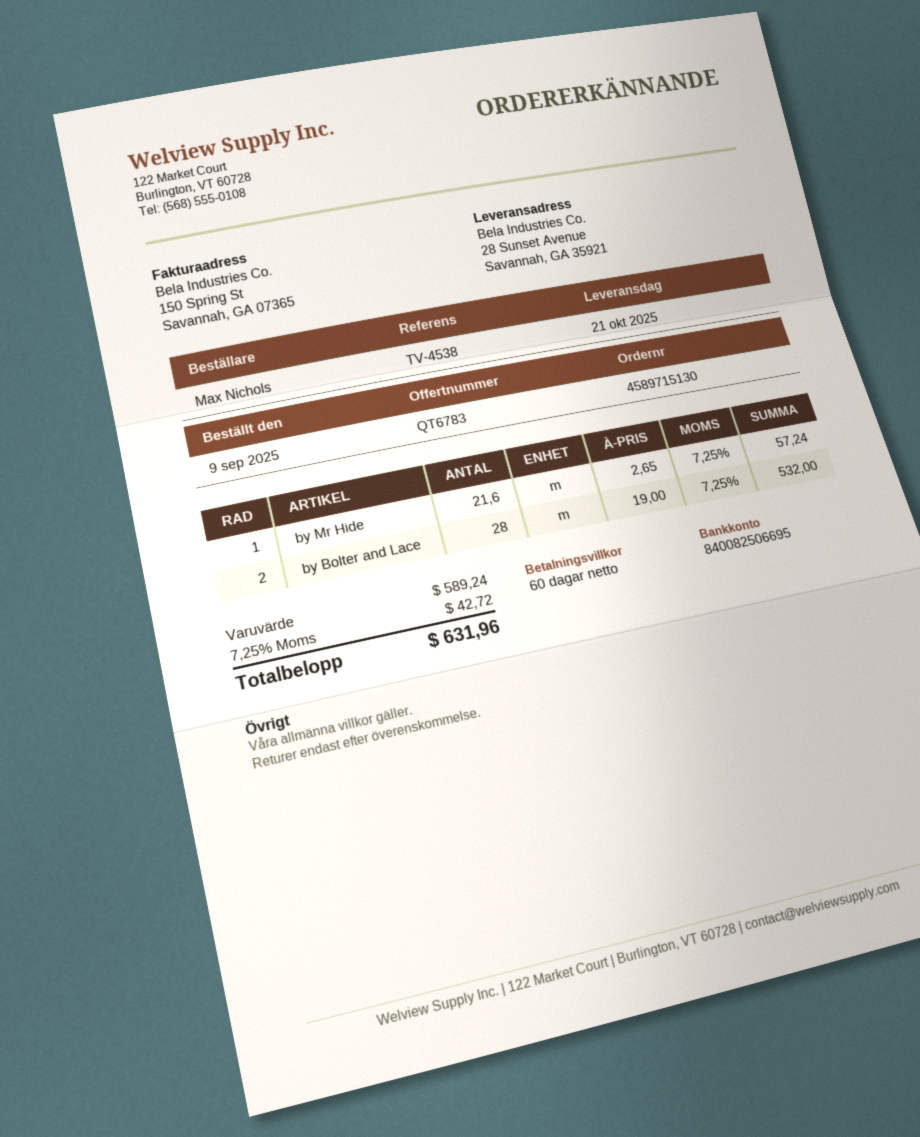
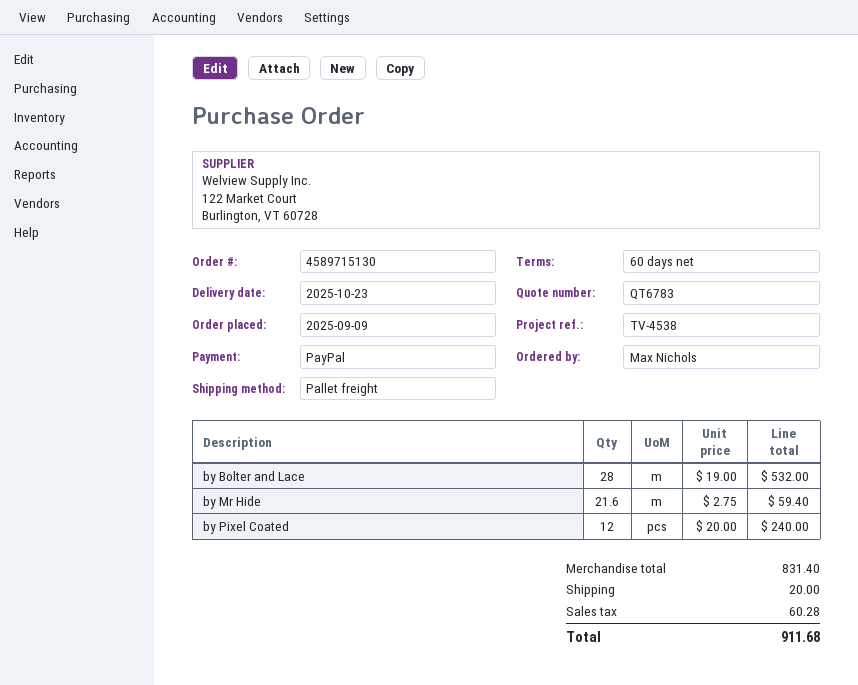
delivery date: 2025-10-21 -> 2025-10-23
by Mr Hide: 21.6 x 2.65 = 57.24 -> 21.6 x 2.75 = 59.40
by Pixel Coated: none -> 12 x 20.00 = 240.00
subtotal: 589.24 -> 831.40
shipping: none -> 20.00
tax: 42.72 -> 60.28
total: 631.96 -> 911.68

